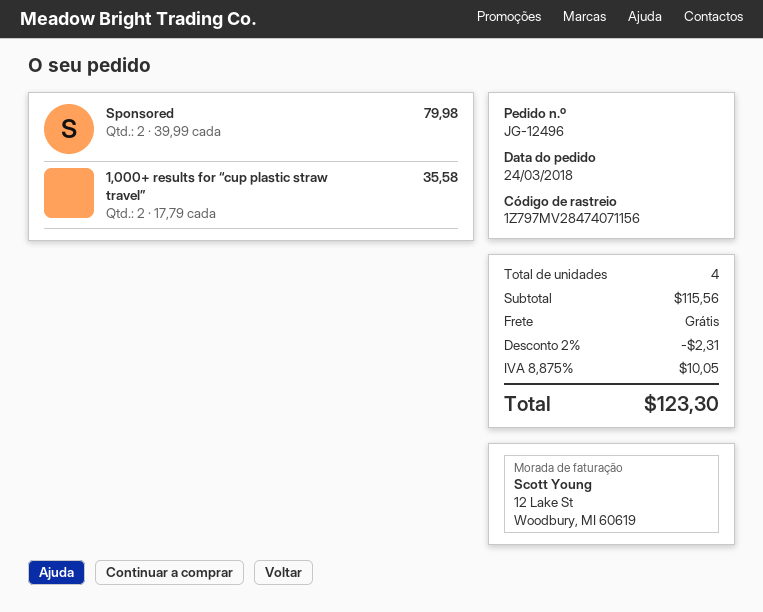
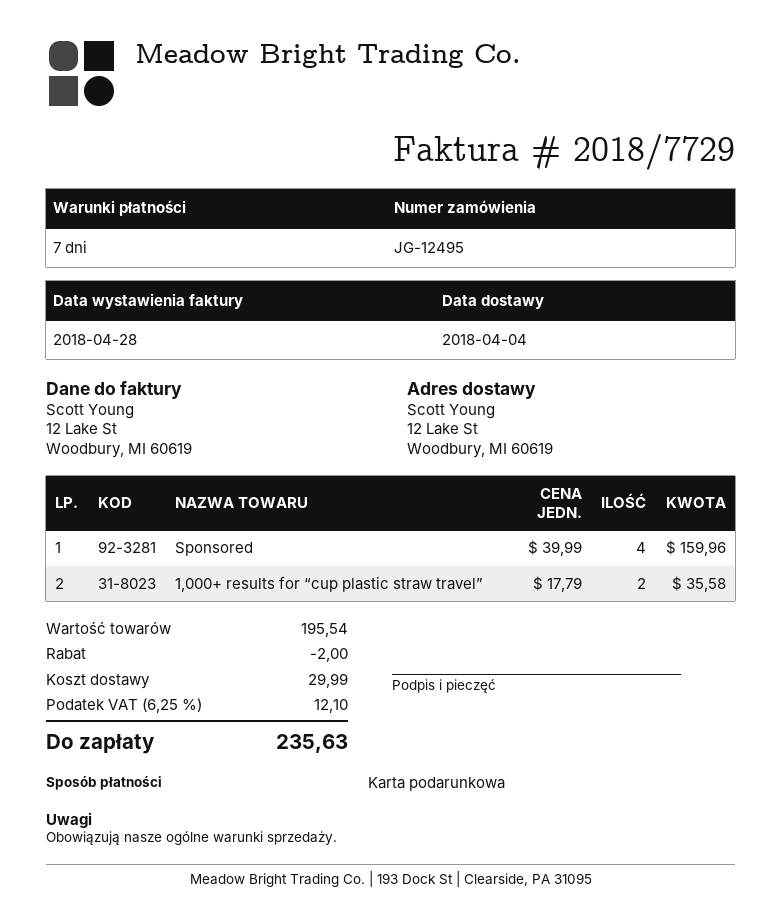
order number: JG-12496 -> JG-12495
Sponsored: 2 x 39.99 = 79.98 -> 4 x 39.99 = 159.96
subtotal: 115.56 -> 195.54
discount: 2.31 -> 2.00
shipping: 0.00 -> 29.99
tax: 8.875% = 10.05 -> 6.25% = 12.10
total: 123.30 -> 235.63

